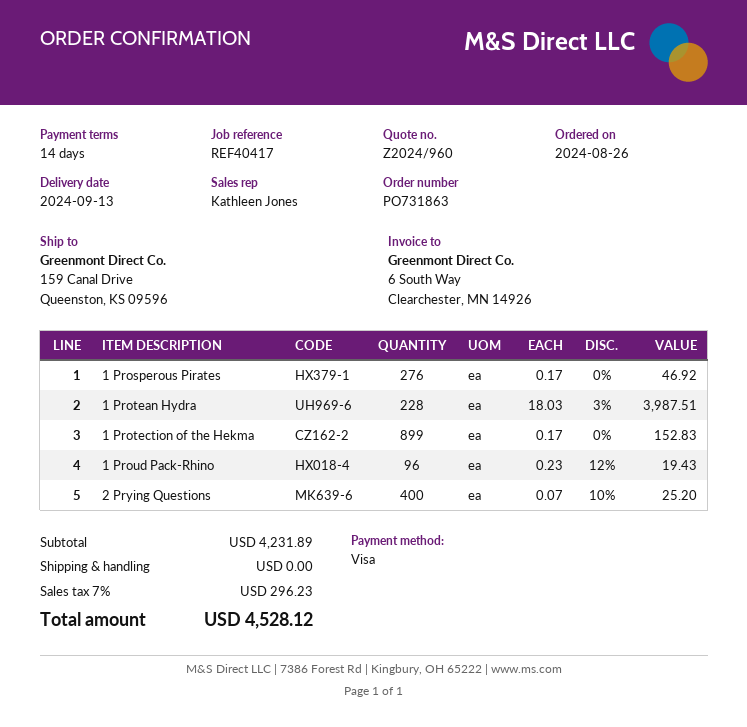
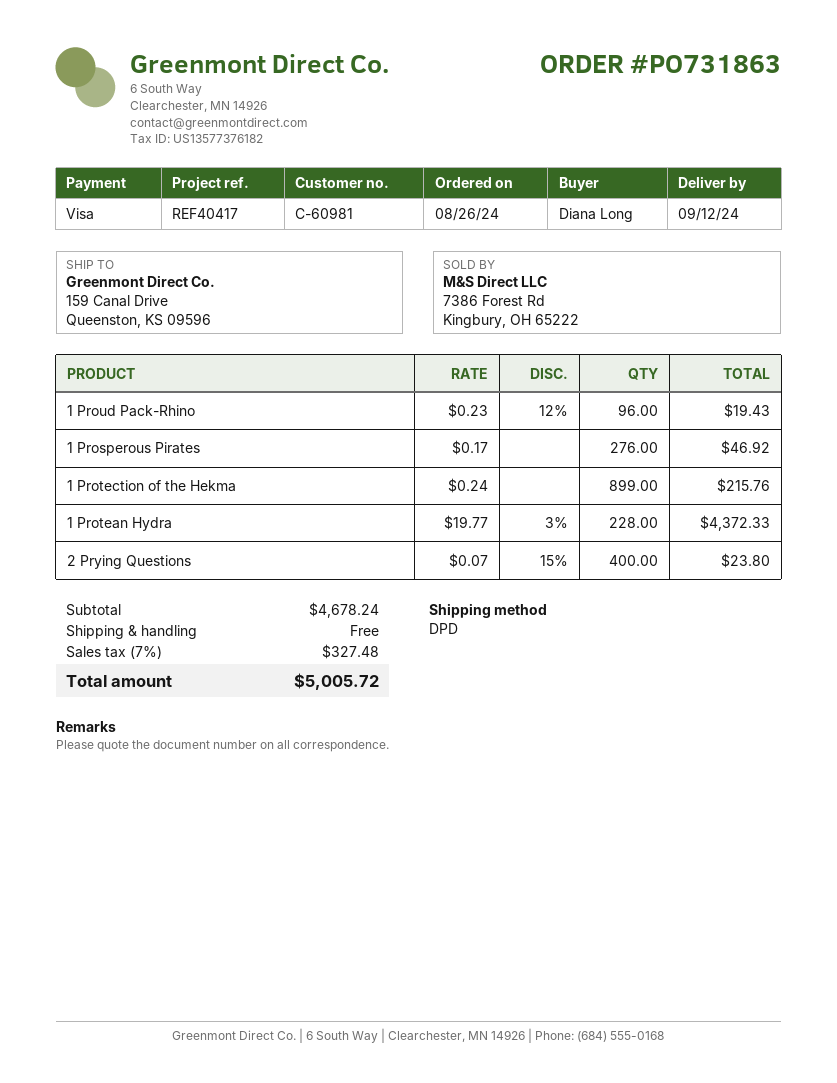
delivery date: 2024-09-13 -> 2024-09-12
1 Protean Hydra: 228 x 18.03 - 3% = 3987.51 -> 228 x 19.77 - 3% = 4372.33
1 Protection of the Hekma: 899 x 0.17 = 152.83 -> 899 x 0.24 = 215.76
2 Prying Questions: 400 x 0.07 - 10% = 25.20 -> 400 x 0.07 - 15% = 23.80
subtotal: 4231.89 -> 4678.24
tax: 7% = 296.23 -> 7% = 327.48
total: 4528.12 -> 5005.72

